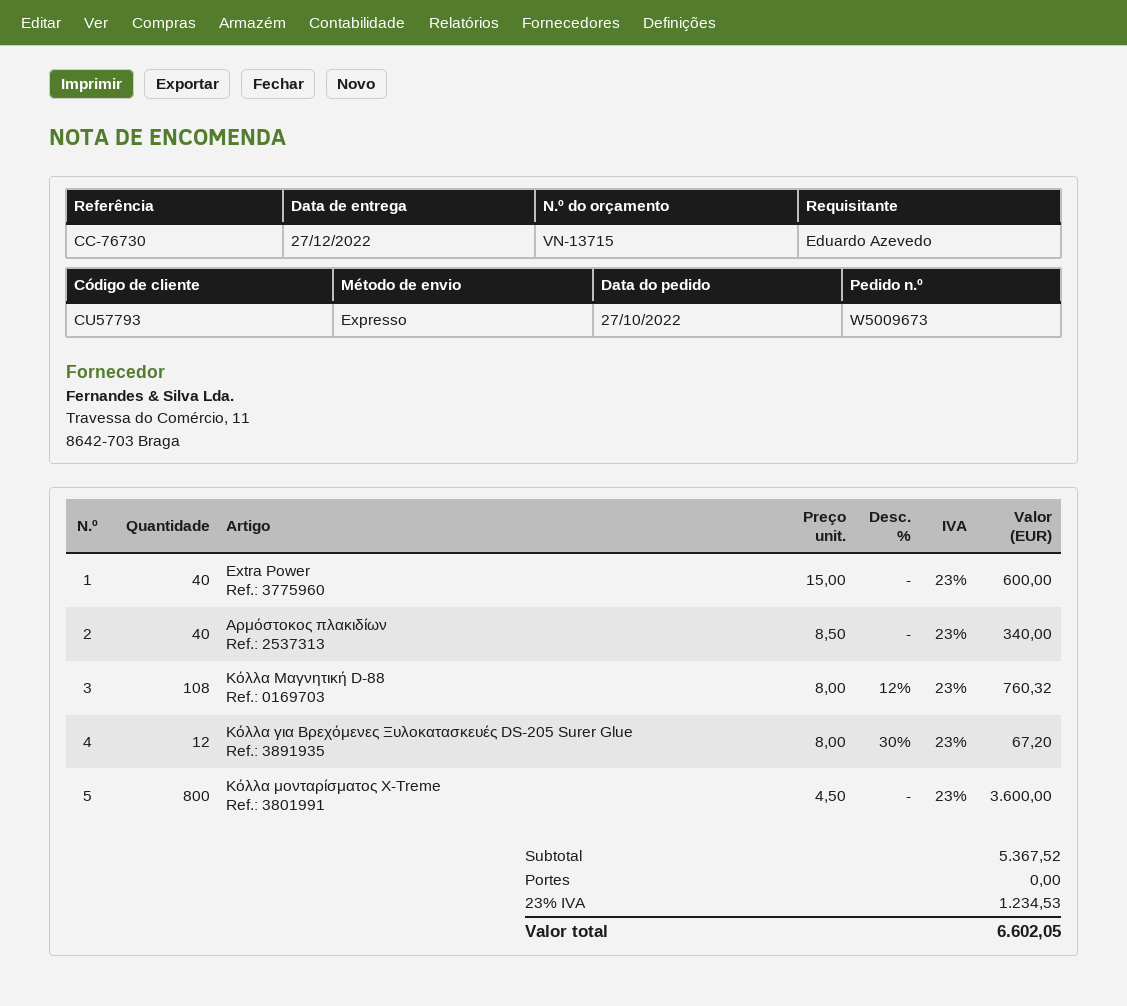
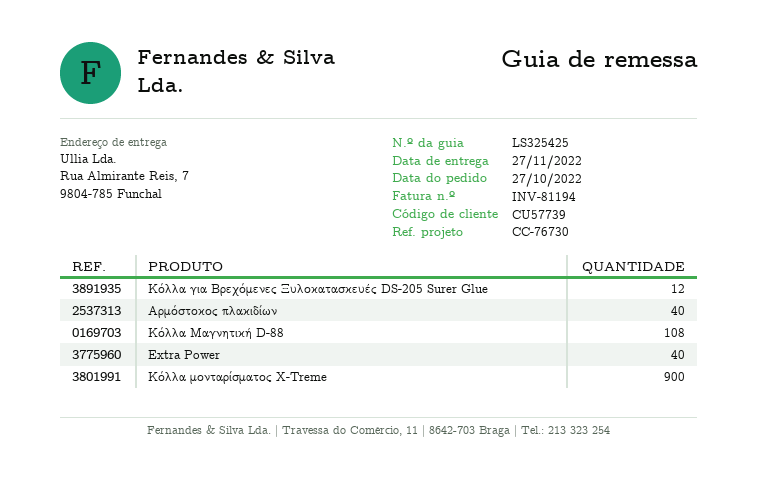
delivery date: 2022-12-27 -> 2022-11-27
customer number: CU57793 -> CU57739
Κόλλα μονταρίσματος X-Treme: 800 -> 900

